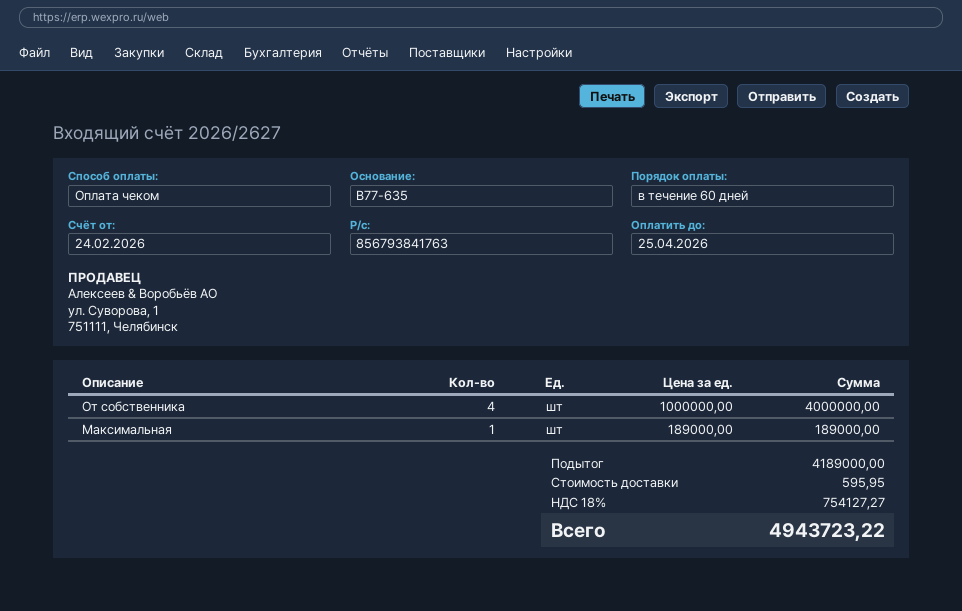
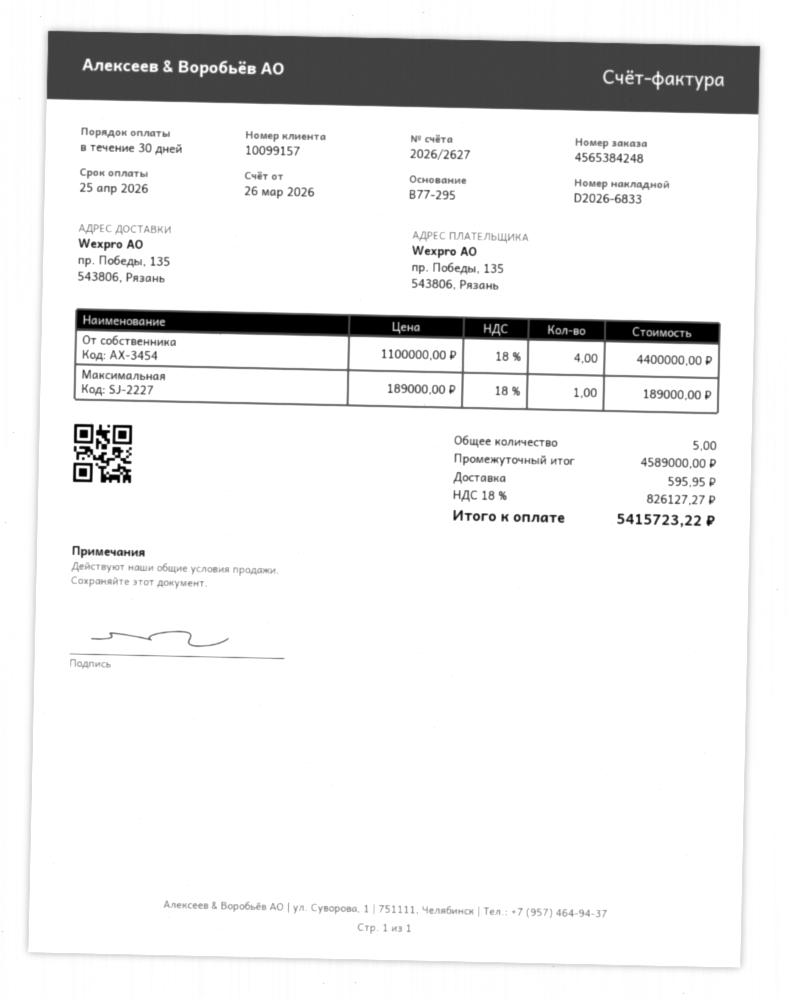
invoice date: 2026-02-24 -> 2026-03-26
payment terms: 60 days -> 30 days
reference: B77-635 -> B77-295
От собственника: 4 x 1000000.00 = 4000000.00 -> 4 x 1100000.00 = 4400000.00
subtotal: 4189000.00 -> 4589000.00
tax: 18% = 754127.27 -> 18% = 826127.27
total: 4943723.22 -> 5415723.22

